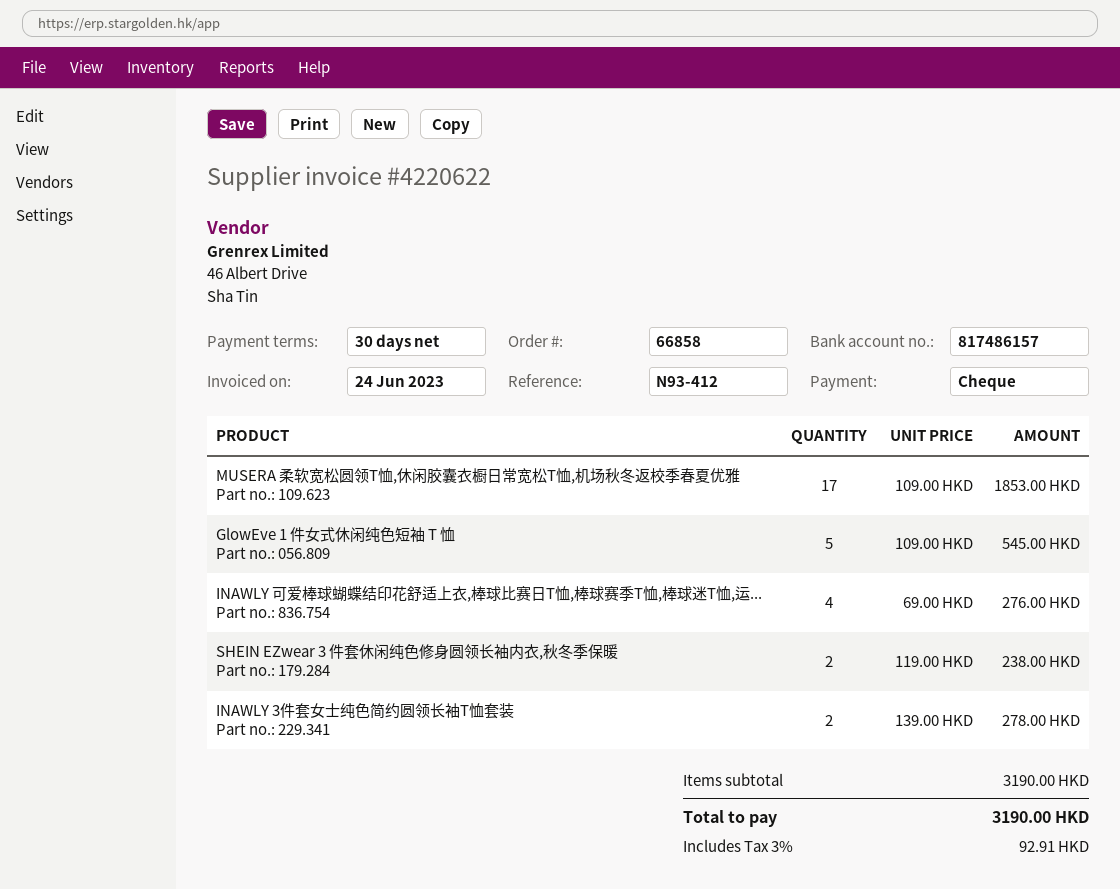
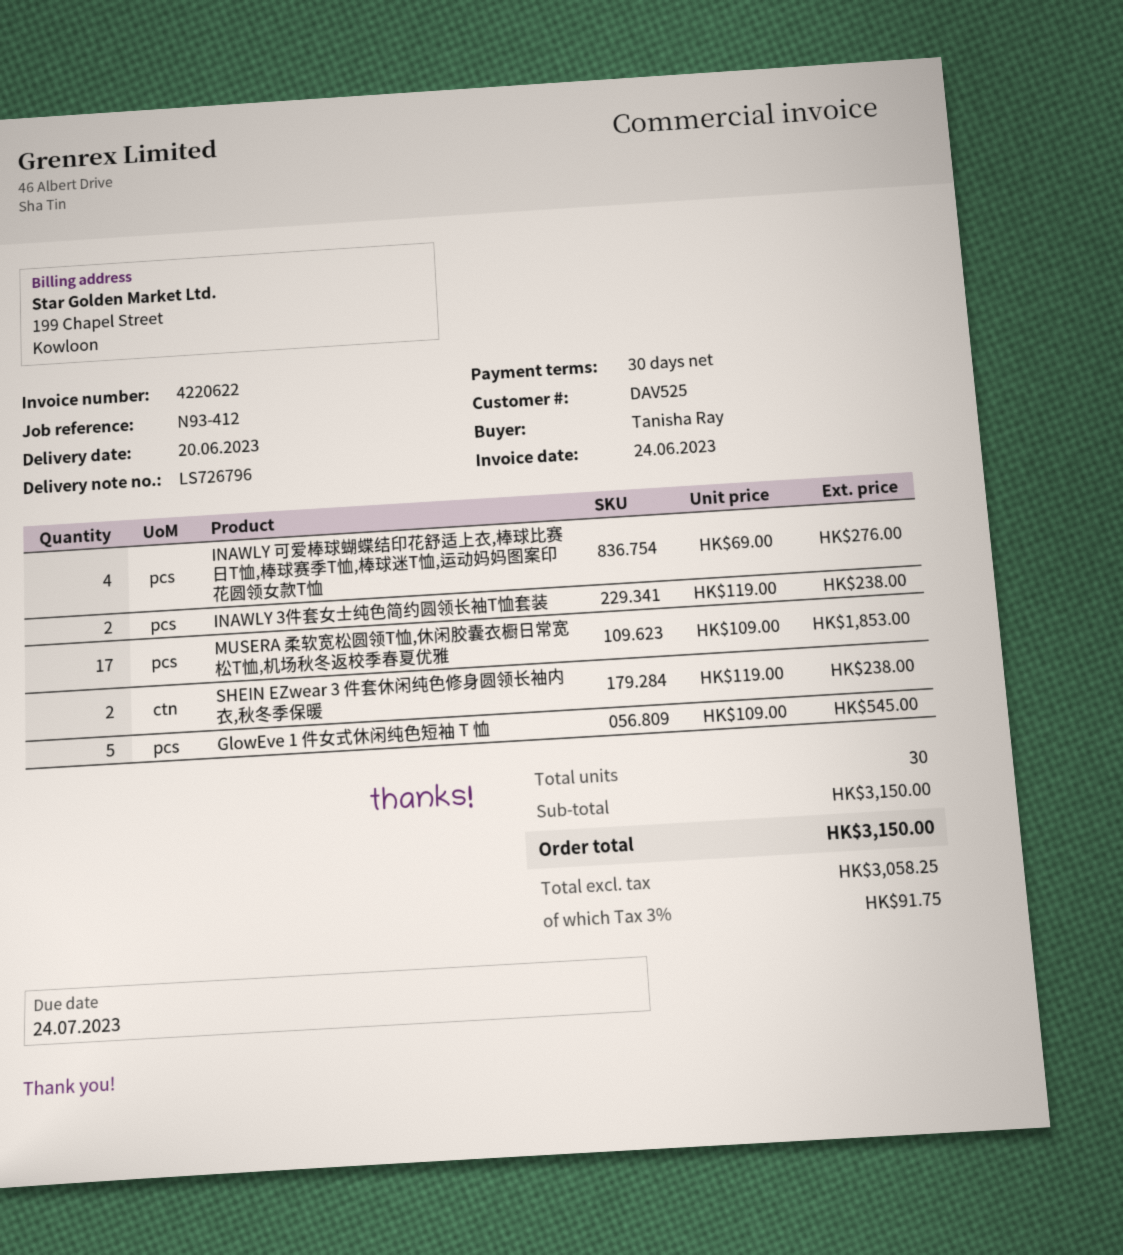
INAWLY 3件套女士纯色简约圆领长袖T恤套装: 2 x 139.00 = 278.00 -> 2 x 119.00 = 238.00
subtotal: 3190.00 -> 3150.00
tax: 3% = 92.91 -> 3% = 91.75
total: 3190.00 -> 3150.00

